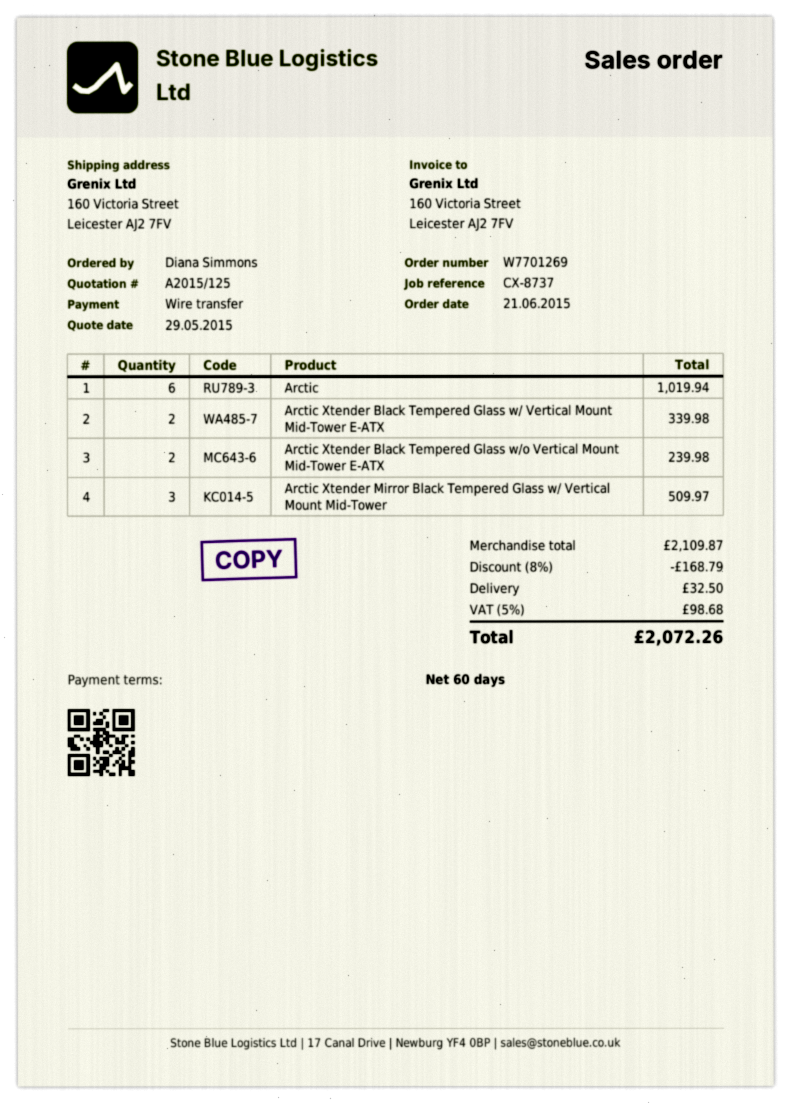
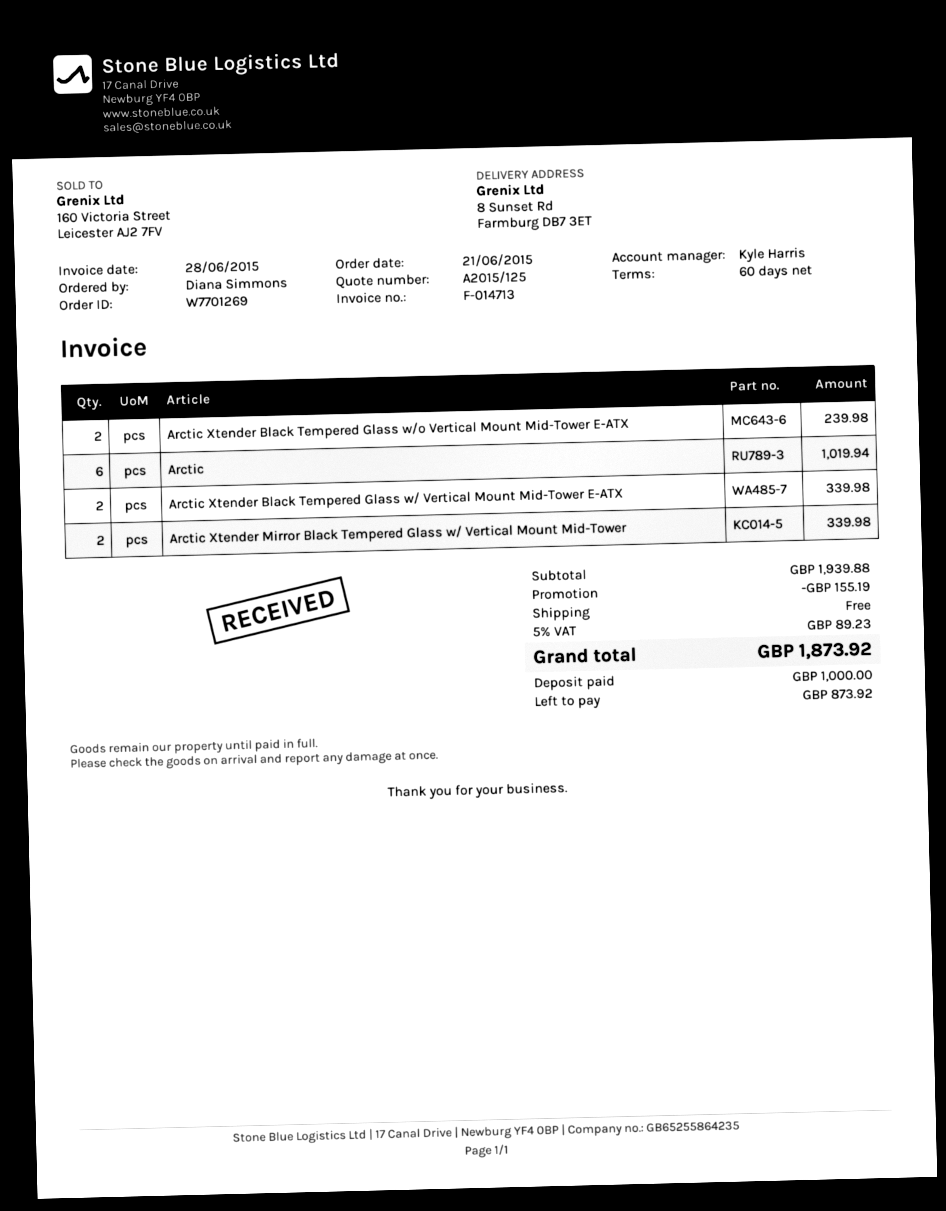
ship to: 160 Victoria Street, Leicester AJ2 7FV -> 8 Sunset Rd, Farmburg DB7 3ET
Arctic Xtender Mirror Black Tempered Glass w/ Vertical Mount Mid-Tower: 3 for 509.97 -> 2 for 339.98
subtotal: 2109.87 -> 1939.88
discount: 168.79 -> 155.19
shipping: 32.50 -> 0.00
tax: 5% = 98.68 -> 5% = 89.23
total: 2072.26 -> 1873.92

